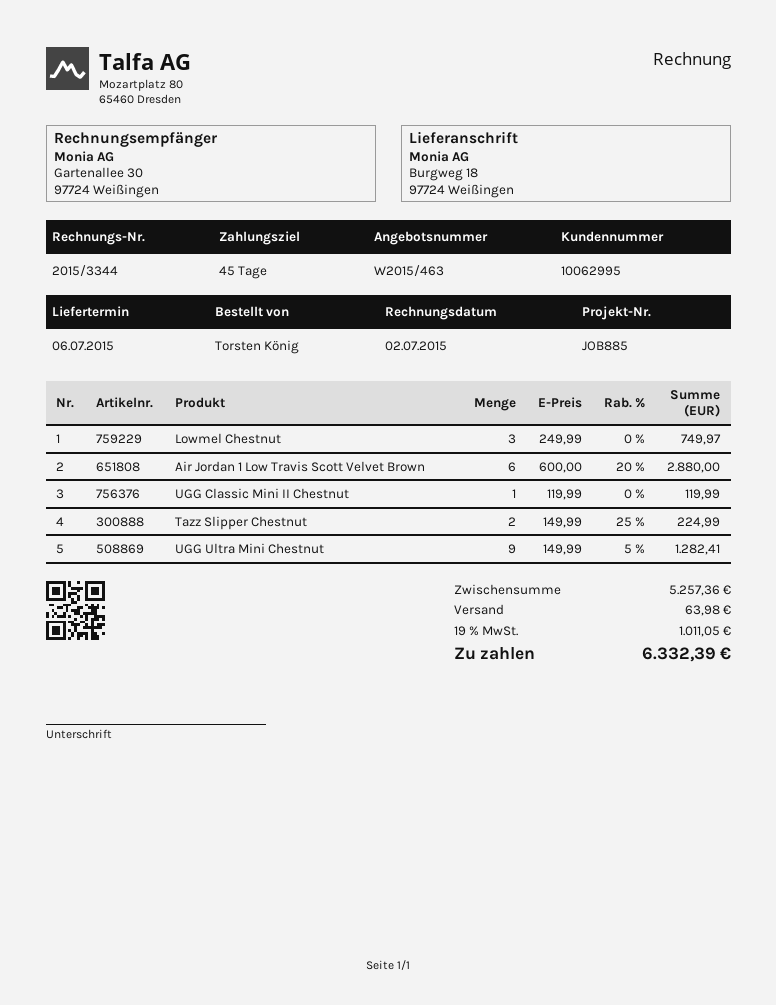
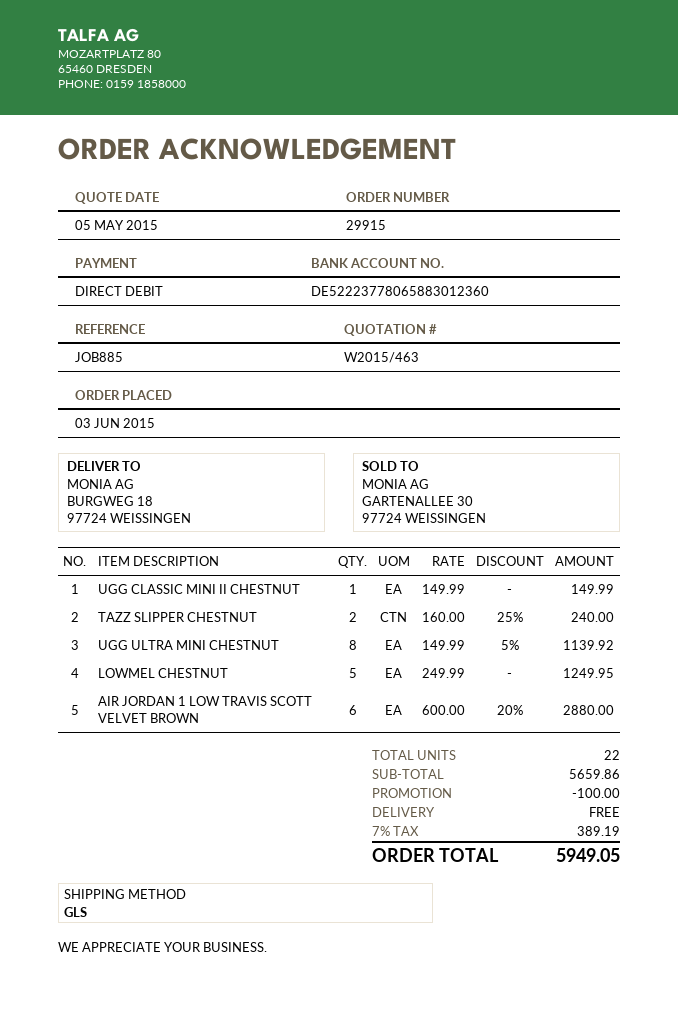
Lowmel Chestnut: 3 x 249.99 = 749.97 -> 5 x 249.99 = 1249.95
UGG Classic Mini II Chestnut: 1 x 119.99 = 119.99 -> 1 x 149.99 = 149.99
Tazz Slipper Chestnut: 2 x 149.99 - 25% = 224.99 -> 2 x 160.00 - 25% = 240.00
UGG Ultra Mini Chestnut: 9 x 149.99 - 5% = 1282.41 -> 8 x 149.99 - 5% = 1139.92
subtotal: 5257.36 -> 5659.86
discount: none -> 100.00
shipping: 63.98 -> 0.00
tax: 19% = 1011.05 -> 7% = 389.19
total: 6332.39 -> 5949.05

